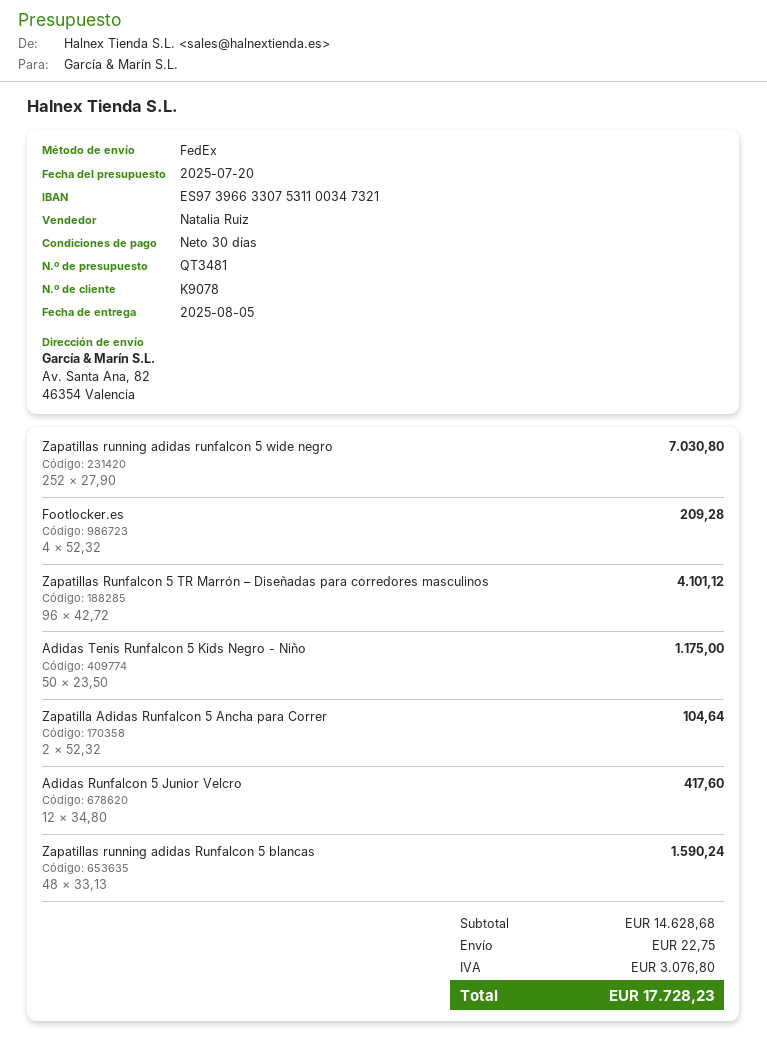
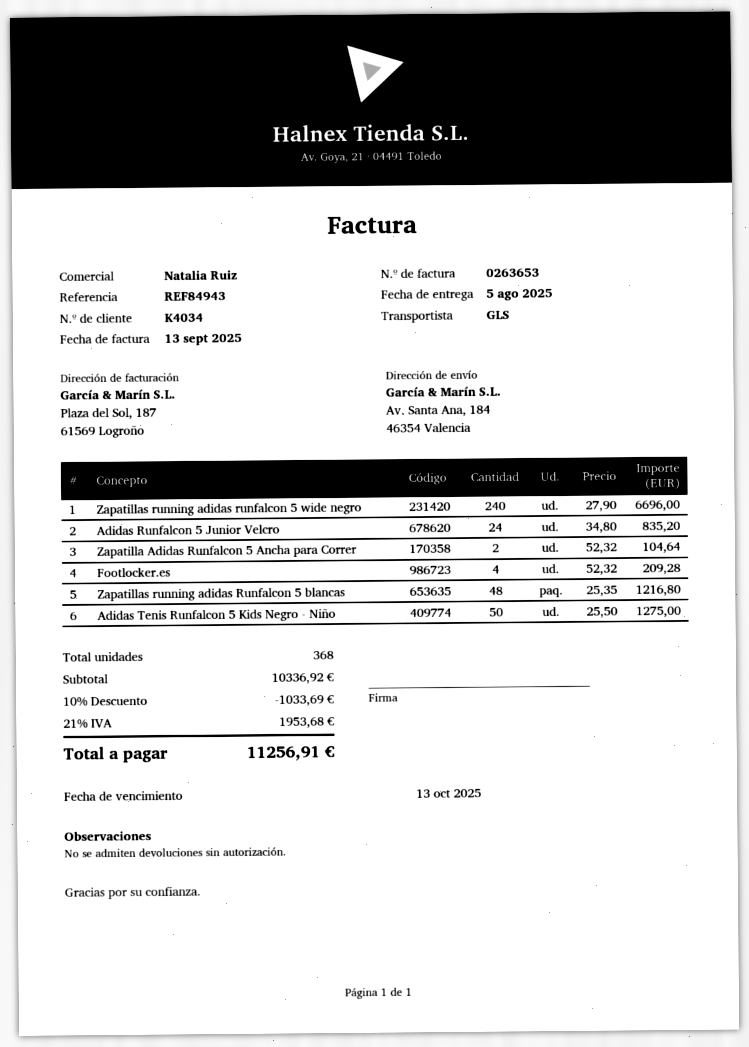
customer number: K9078 -> K4034
shipping method: FedEx -> GLS
ship to: Av. Santa Ana, 82, 46354 Valencia -> Av. Santa Ana, 184, 46354 Valencia
Zapatillas running adidas runfalcon 5 wide negro: 252 x 27.90 = 7030.80 -> 240 x 27.90 = 6696.00
Zapatillas Runfalcon 5 TR Marrón – Diseñadas para corredores masculinos: 96 x 42.72 = 4101.12 -> none
Adidas Tenis Runfalcon 5 Kids Negro - Niño: 50 x 23.50 = 1175.00 -> 50 x 25.50 = 1275.00
Adidas Runfalcon 5 Junior Velcro: 12 x 34.80 = 417.60 -> 24 x 34.80 = 835.20
Zapatillas running adidas Runfalcon 5 blancas: 48 x 33.13 = 1590.24 -> 48 x 25.35 = 1216.80
subtotal: 14628.68 -> 10336.92
discount: none -> 10% = 1033.69
shipping: 22.75 -> none
tax: 3076.80 -> 1953.68
total: 17728.23 -> 11256.91

